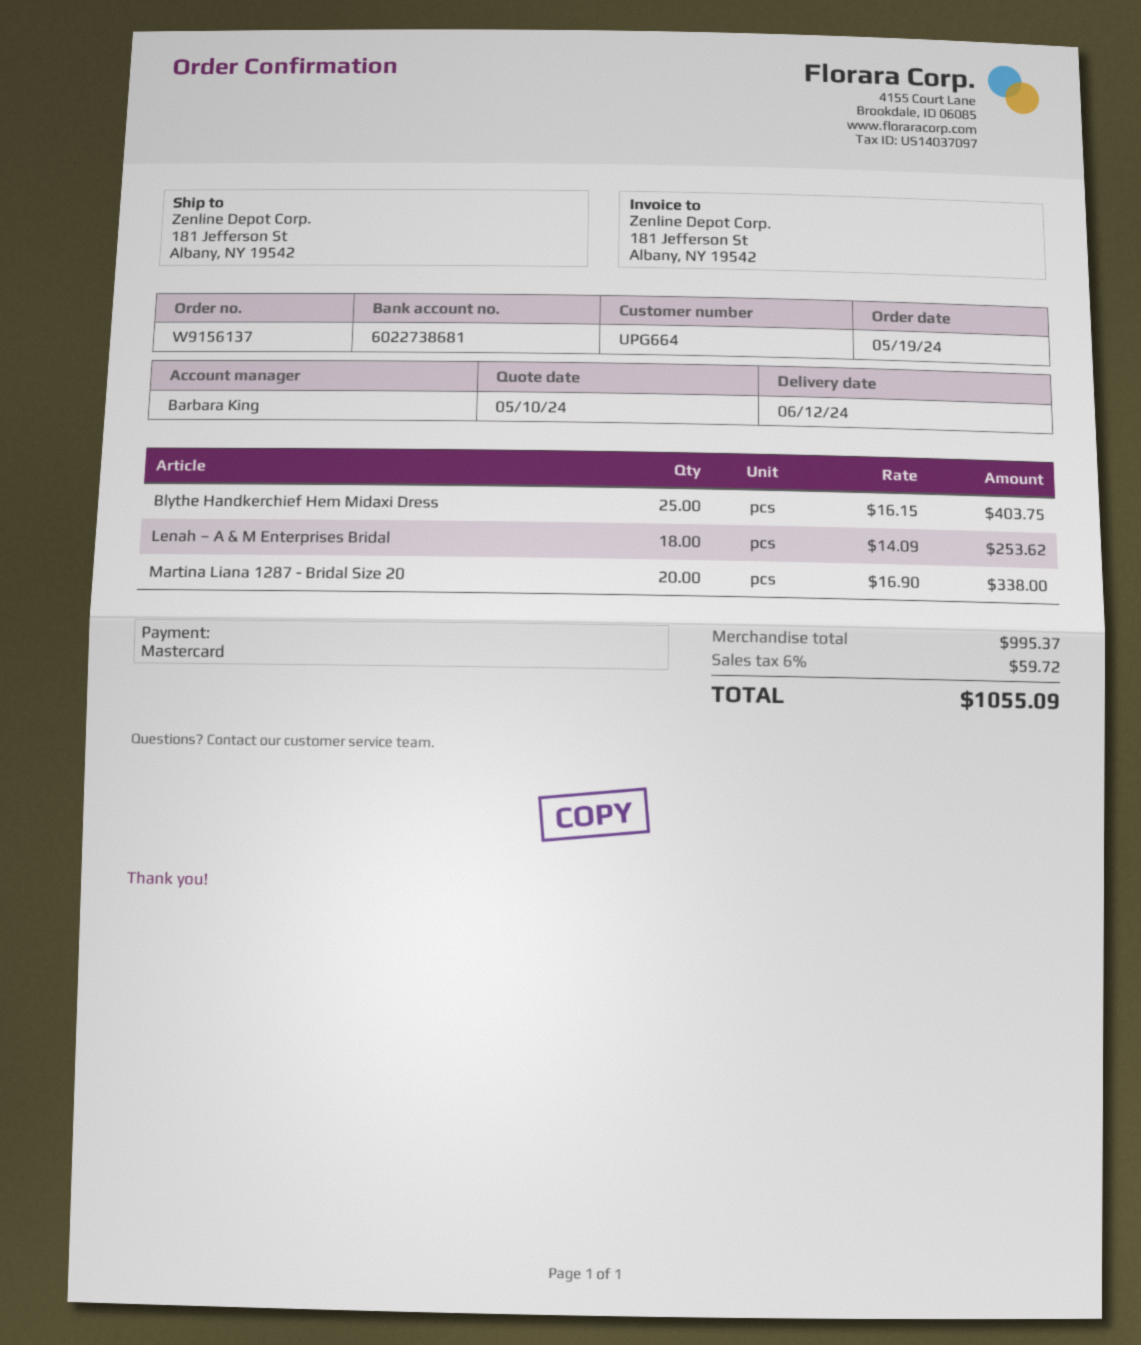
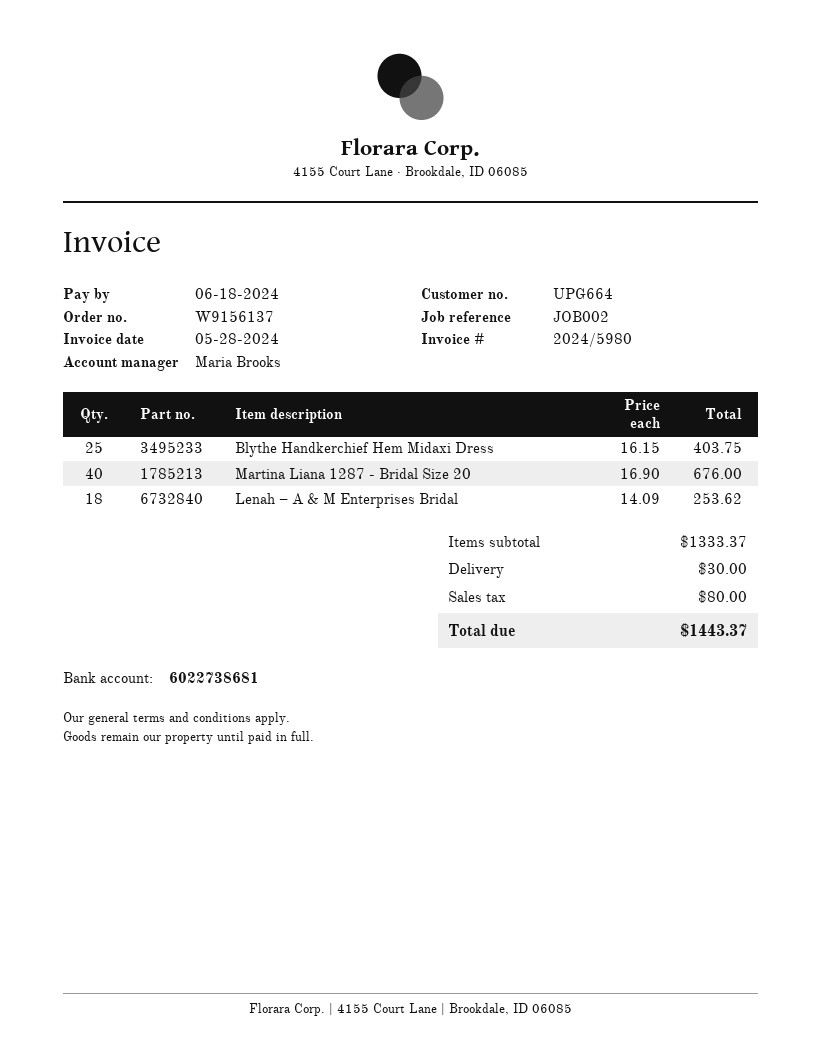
sales rep: Barbara King -> Maria Brooks
Martina Liana 1287 - Bridal Size 20: 20 x 16.90 = 338.00 -> 40 x 16.90 = 676.00
subtotal: 995.37 -> 1333.37
shipping: none -> 30.00
tax: 59.72 -> 80.00
total: 1055.09 -> 1443.37

